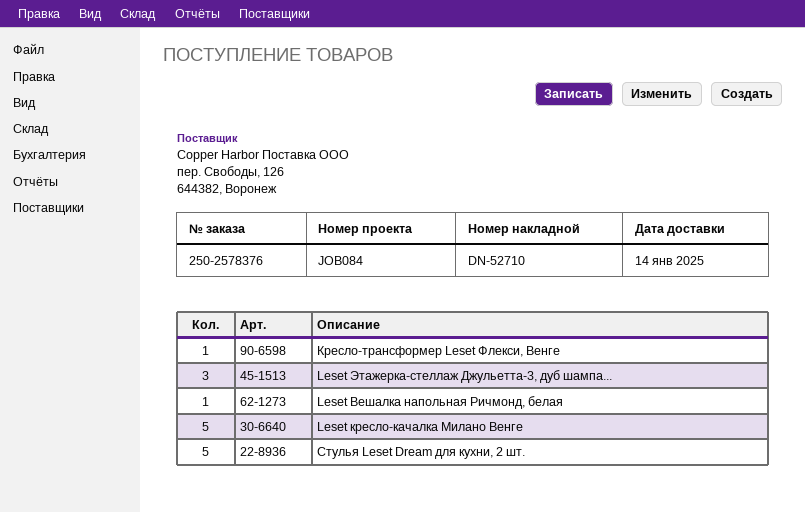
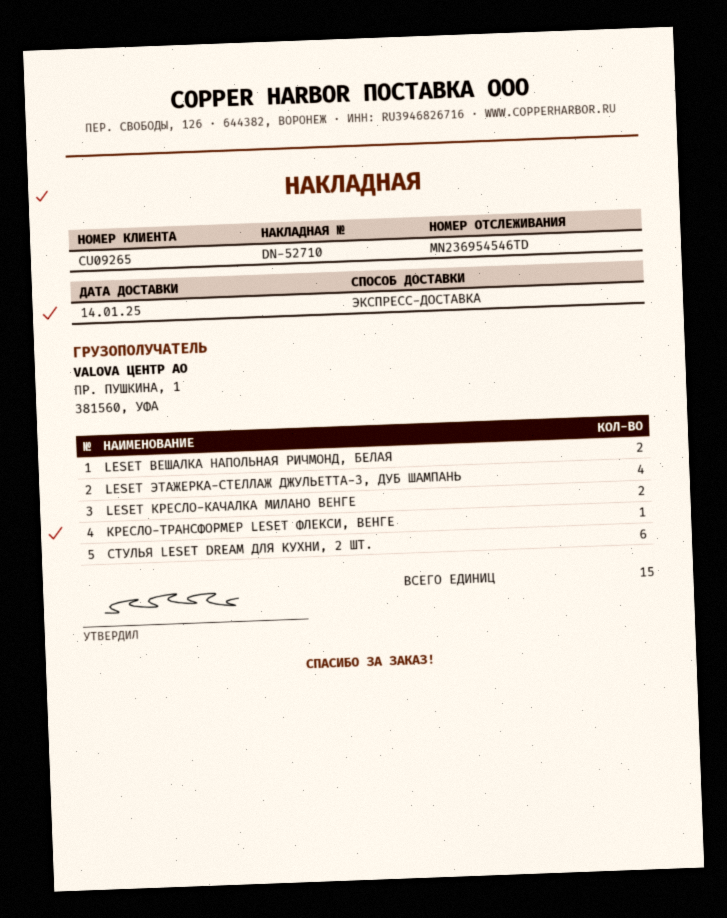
Leset Этажерка-стеллаж Джульетта-3, дуб шампа...: 3 -> 4
Leset Вешалка напольная Ричмонд, белая: 1 -> 2
Leset кресло-качалка Милано Венге: 5 -> 2
Стулья Leset Dream для кухни, 2 шт.: 5 -> 6

